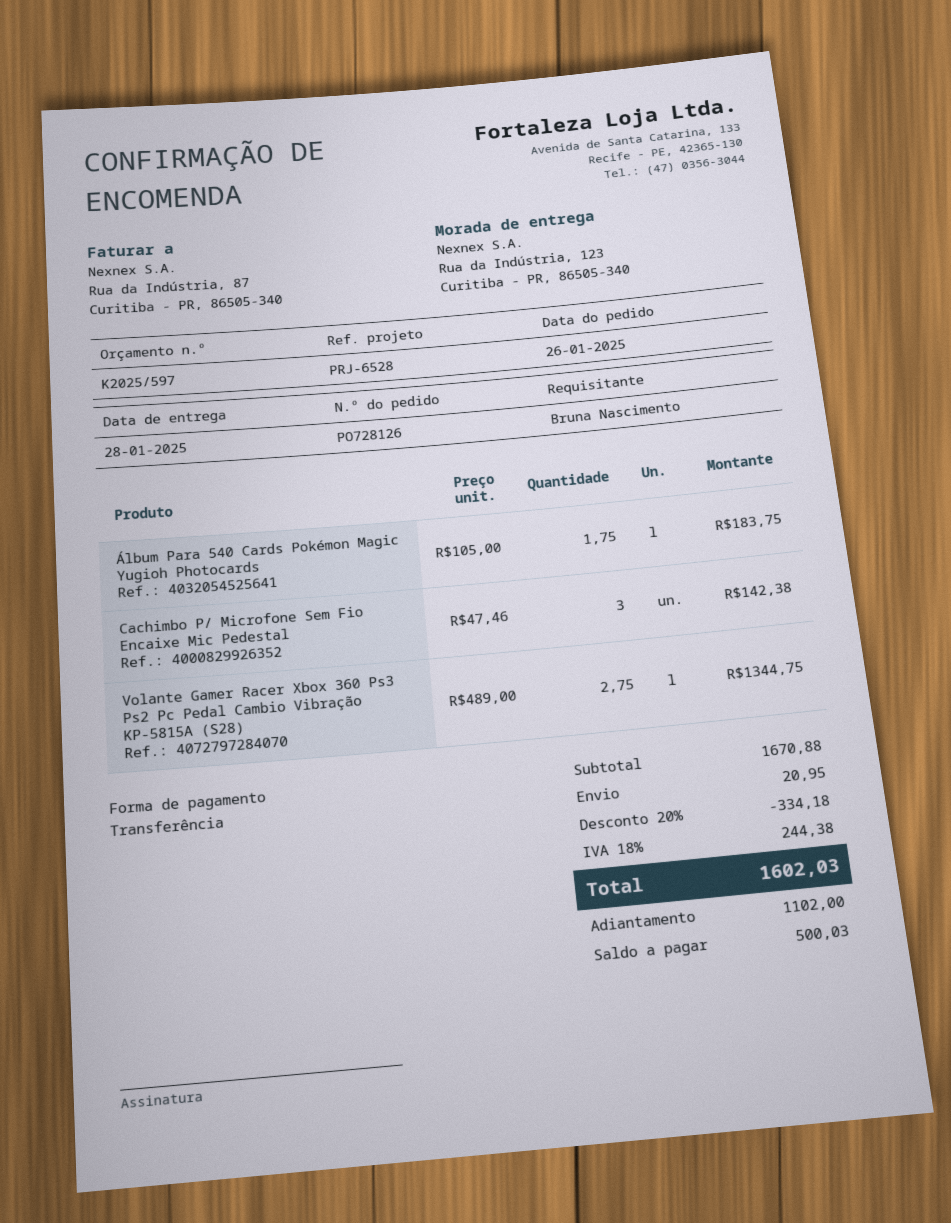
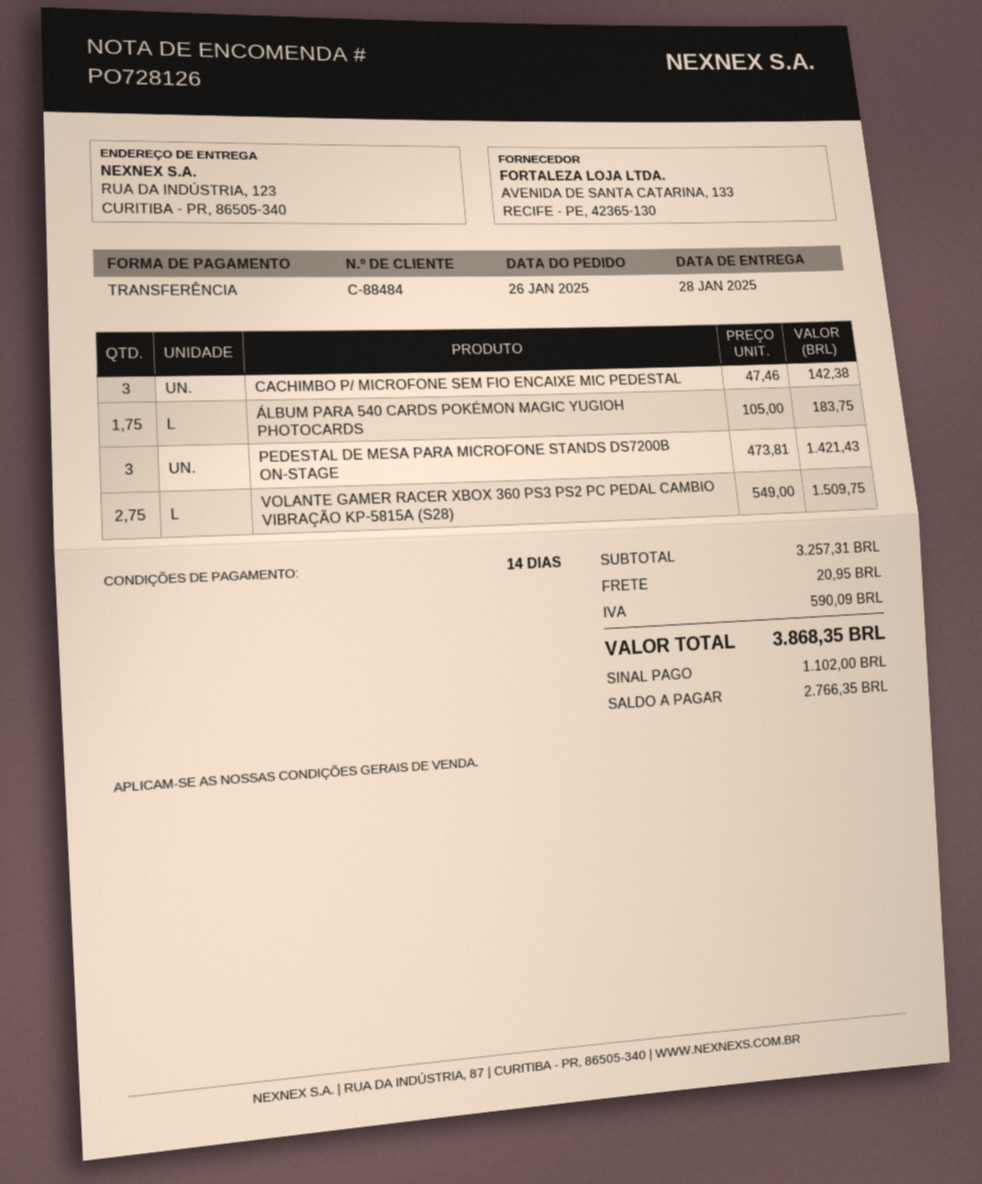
Volante Gamer Racer Xbox 360 Ps3 Ps2 Pc Pedal Cambio Vibração KP-5815A (S28): 2.75 x 489.00 = 1344.75 -> 2.75 x 549.00 = 1509.75
PEDESTAL DE MESA PARA MICROFONE STANDS DS7200B ON-STAGE: none -> 3 x 473.81 = 1421.43
subtotal: 1670.88 -> 3257.31
discount: 20% = 334.18 -> none
tax: 244.38 -> 590.09
total: 1602.03 -> 3868.35
balance: 500.03 -> 2766.35

